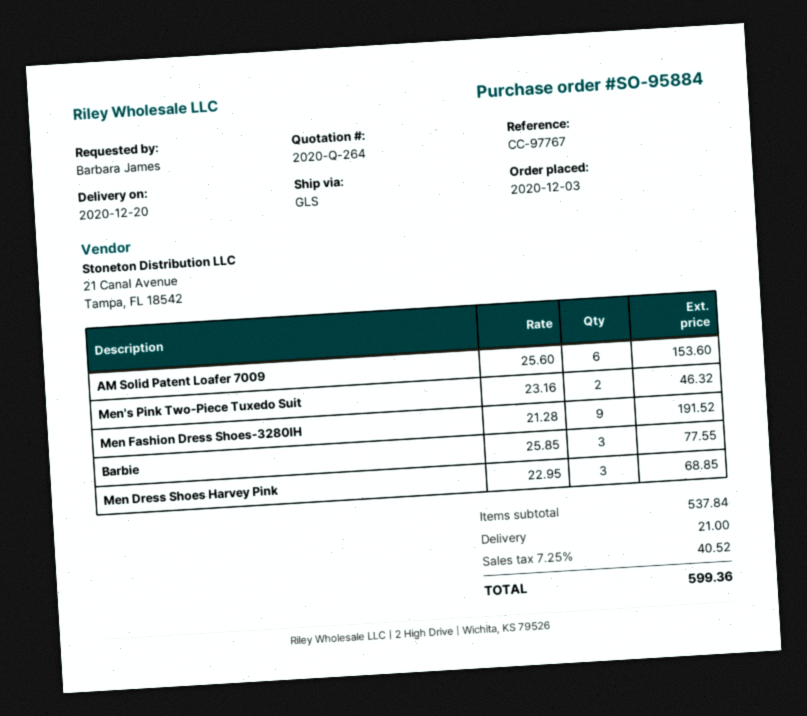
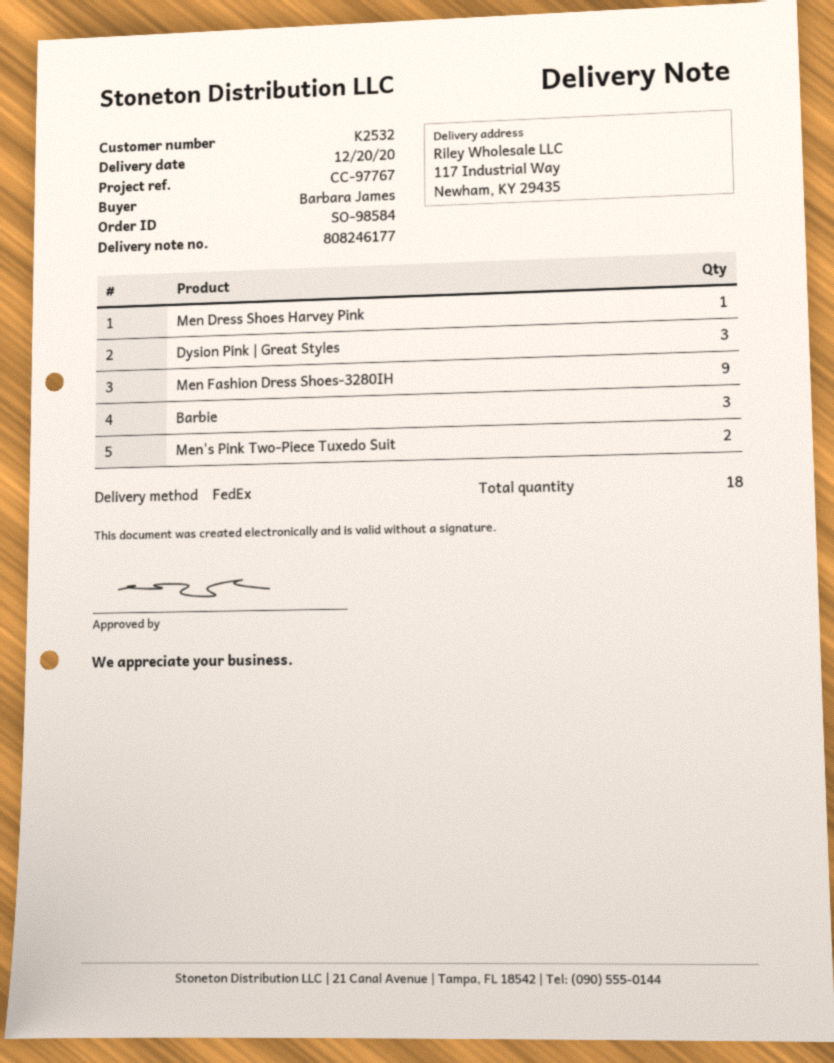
order number: SO-95884 -> SO-98584
shipping method: GLS -> FedEx
AM Solid Patent Loafer 7009: 6 -> none
Men Dress Shoes Harvey Pink: 3 -> 1
Dysion Pink | Great Styles: none -> 3

